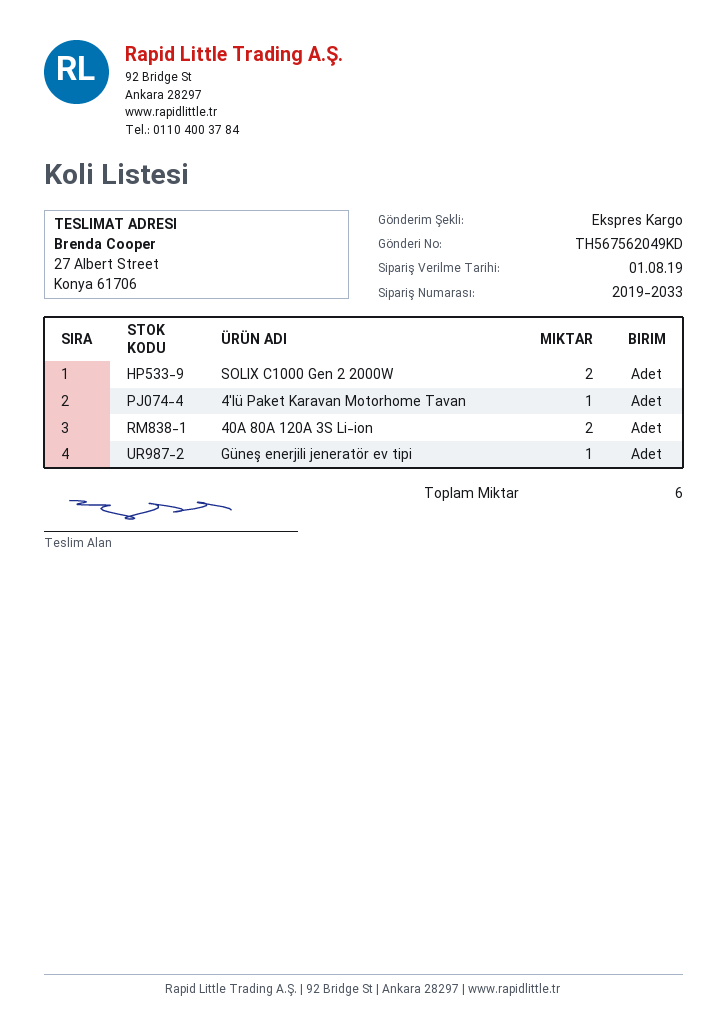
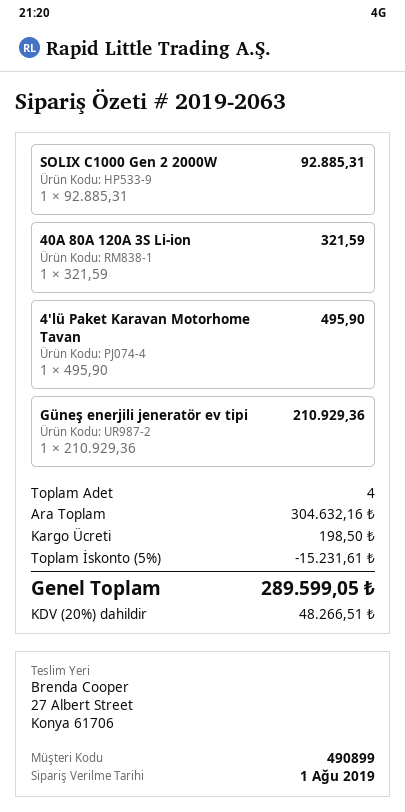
order number: 2019-2033 -> 2019-2063
SOLIX C1000 Gen 2 2000W: 2 -> 1
40A 80A 120A 3S Li-ion: 2 -> 1
total quantity: 6 -> 4

